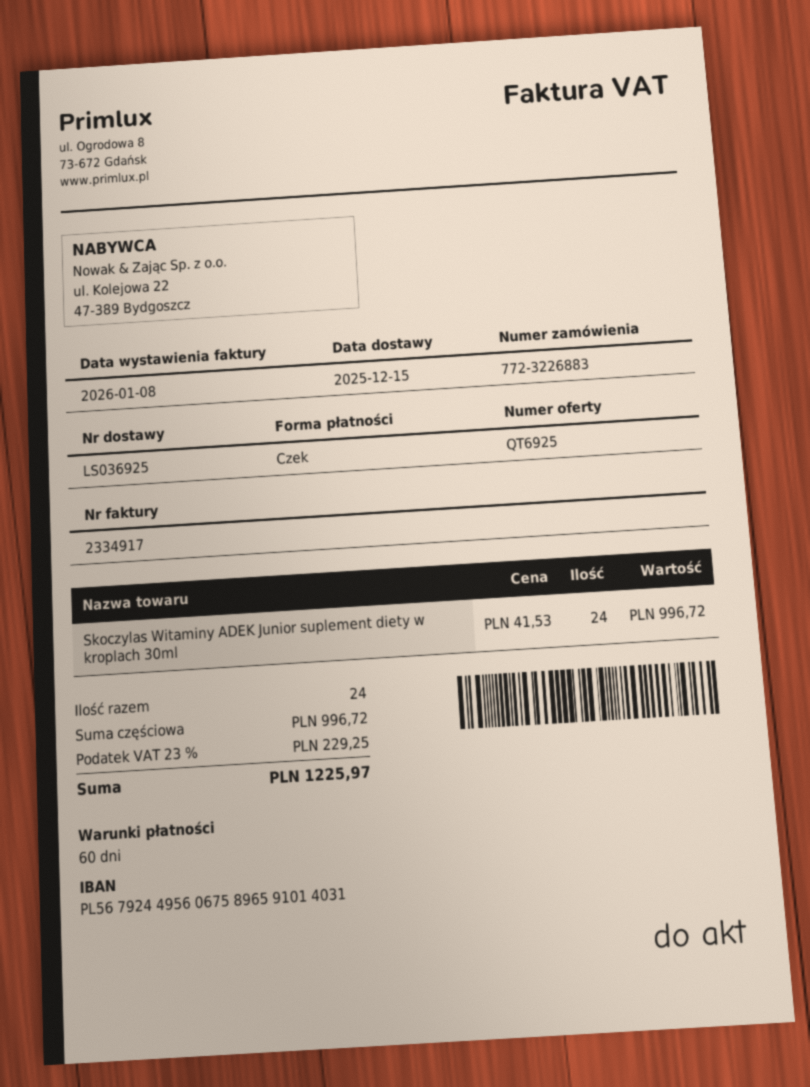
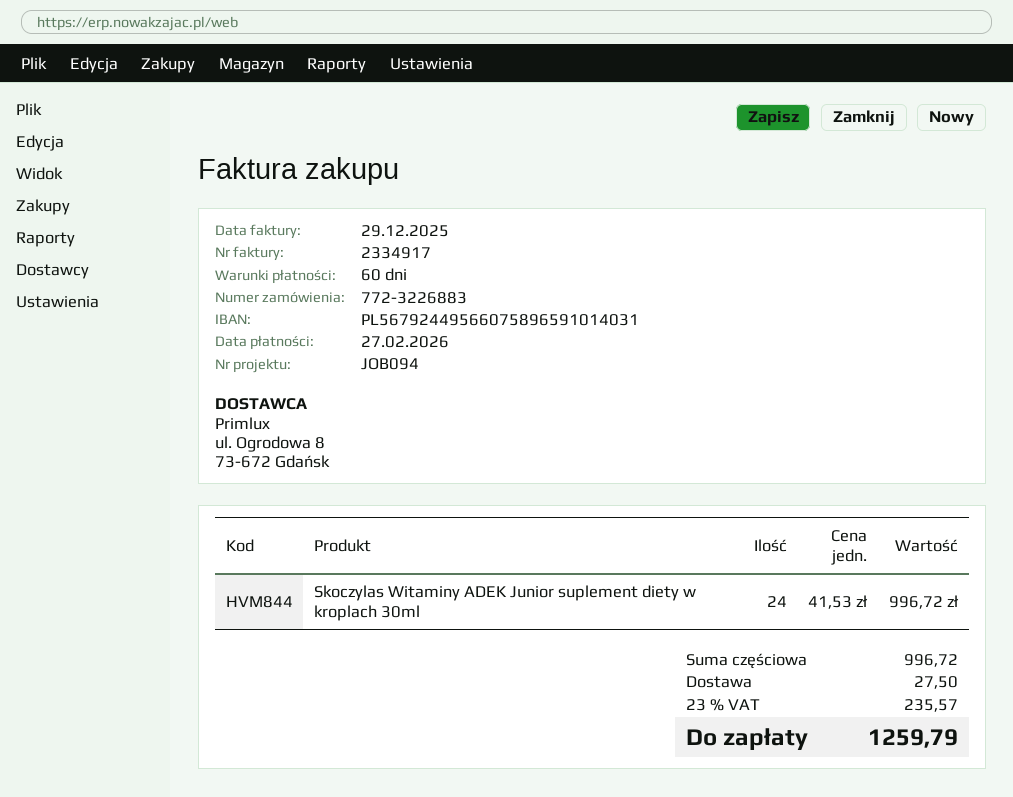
invoice date: 2026-01-08 -> 2025-12-29
bank account: PL56792449560675896591014031 -> PL56792449566075896591014031
shipping: none -> 27.50
tax: 23% = 229.25 -> 23% = 235.57
total: 1225.97 -> 1259.79

